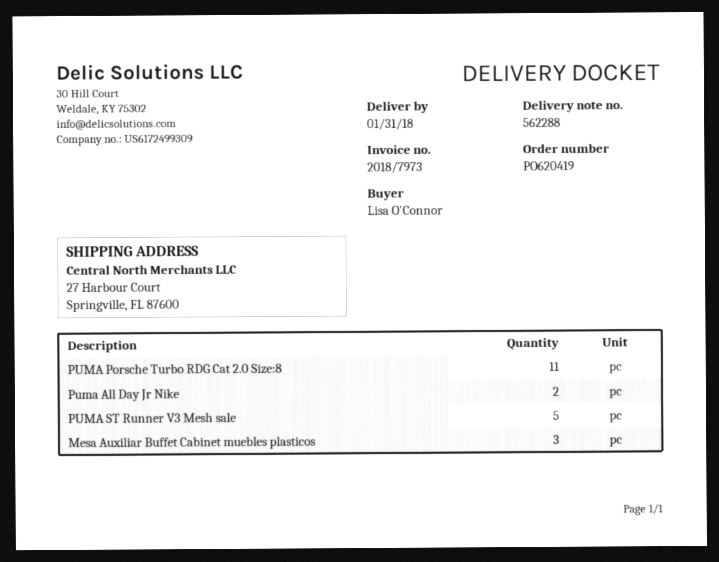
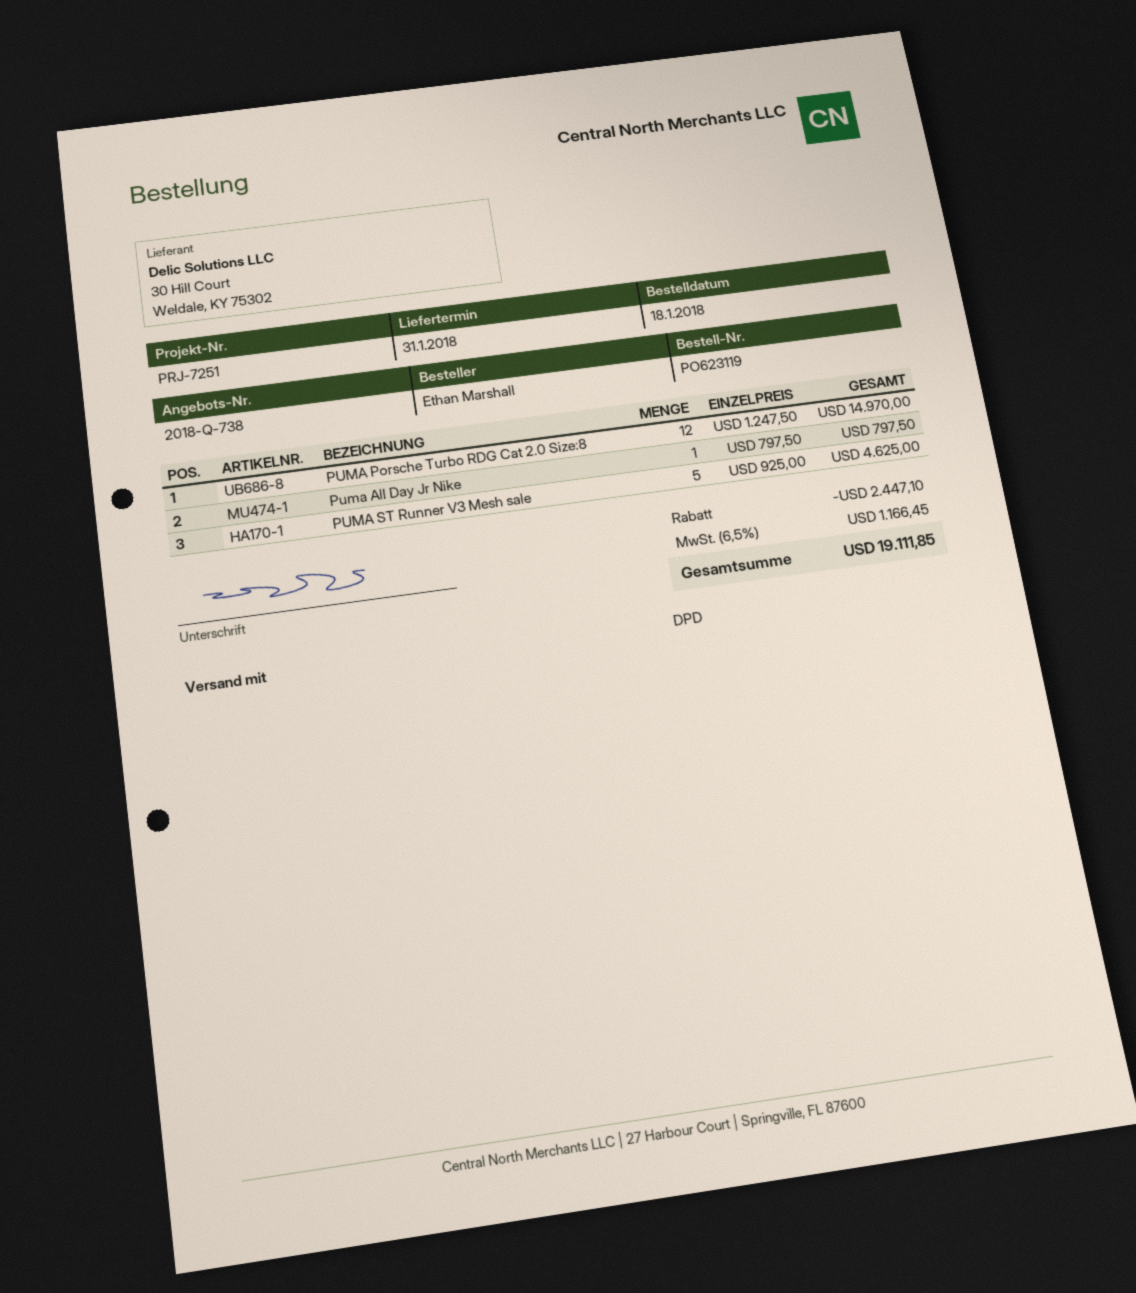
order number: PO620419 -> PO623119
ordered by: Lisa O'Connor -> Ethan Marshall
PUMA Porsche Turbo RDG Cat 2.0 Size:8: 11 -> 12
Puma All Day Jr Nike: 2 -> 1
Mesa Auxiliar Buffet Cabinet muebles plasticos: 3 -> none

